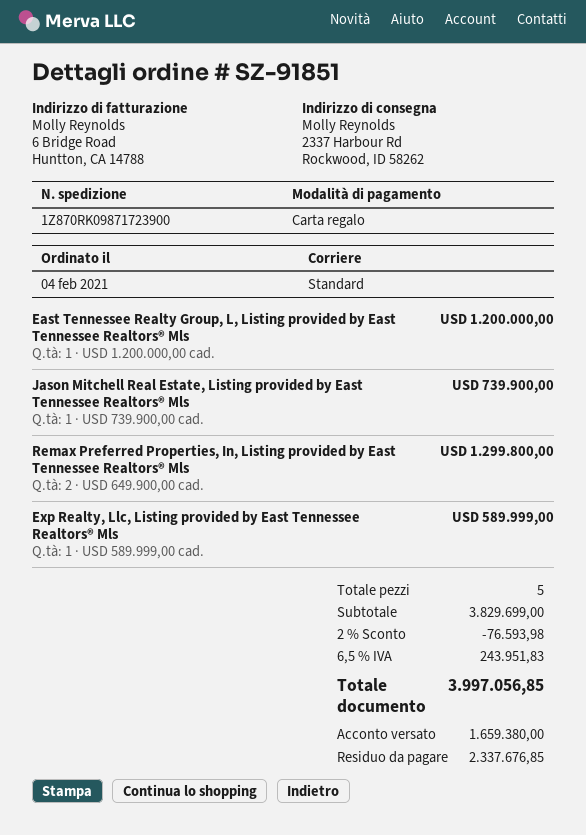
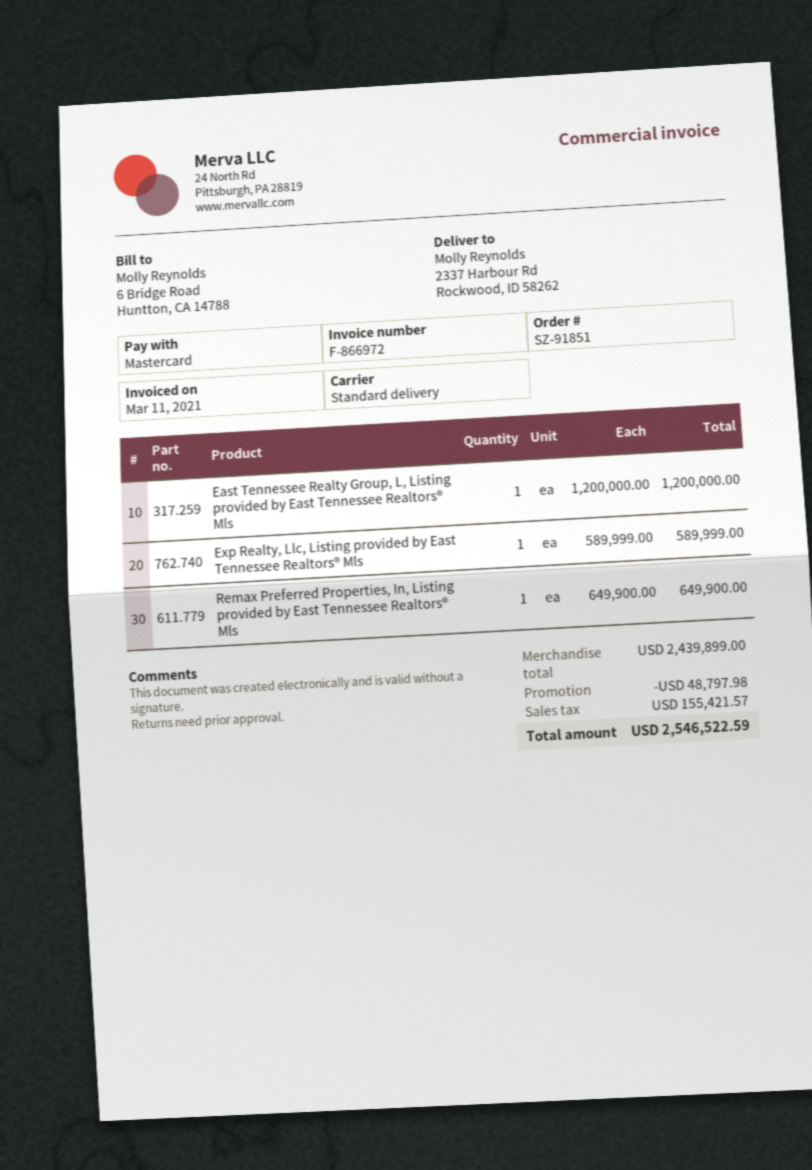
payment method: gift card -> Mastercard
Jason Mitchell Real Estate, Listing provided by East Tennessee Realtors® Mls: 1 x 739900.00 = 739900.00 -> none
Remax Preferred Properties, In, Listing provided by East Tennessee Realtors® Mls: 2 x 649900.00 = 1299800.00 -> 1 x 649900.00 = 649900.00
subtotal: 3829699.00 -> 2439899.00
discount: 76593.98 -> 48797.98
tax: 243951.83 -> 155421.57
total: 3997056.85 -> 2546522.59

